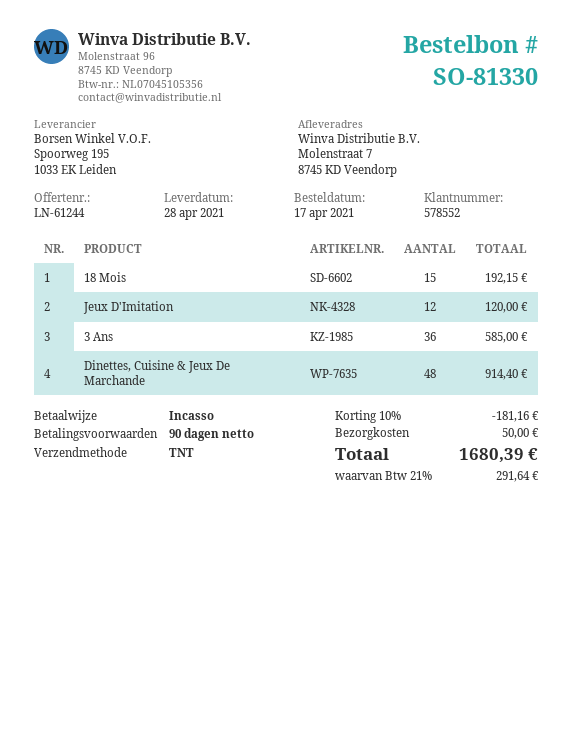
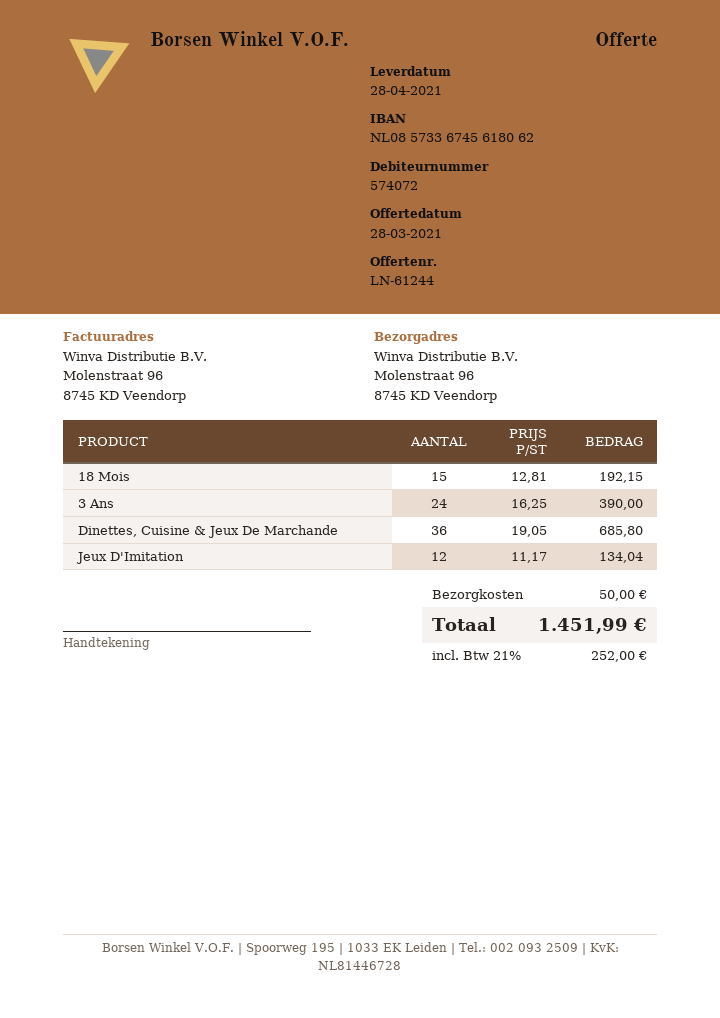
customer number: 578552 -> 574072
ship to: Molenstraat 7, 8745 KD Veendorp -> Molenstraat 96, 8745 KD Veendorp
Jeux D'Imitation: 12 for 120.00 -> 12 for 134.04
3 Ans: 36 for 585.00 -> 24 for 390.00
Dinettes, Cuisine & Jeux De Marchande: 48 for 914.40 -> 36 for 685.80
discount: 10% = 181.16 -> none
tax: 21% = 291.64 -> 21% = 252.00
total: 1680.39 -> 1451.99

